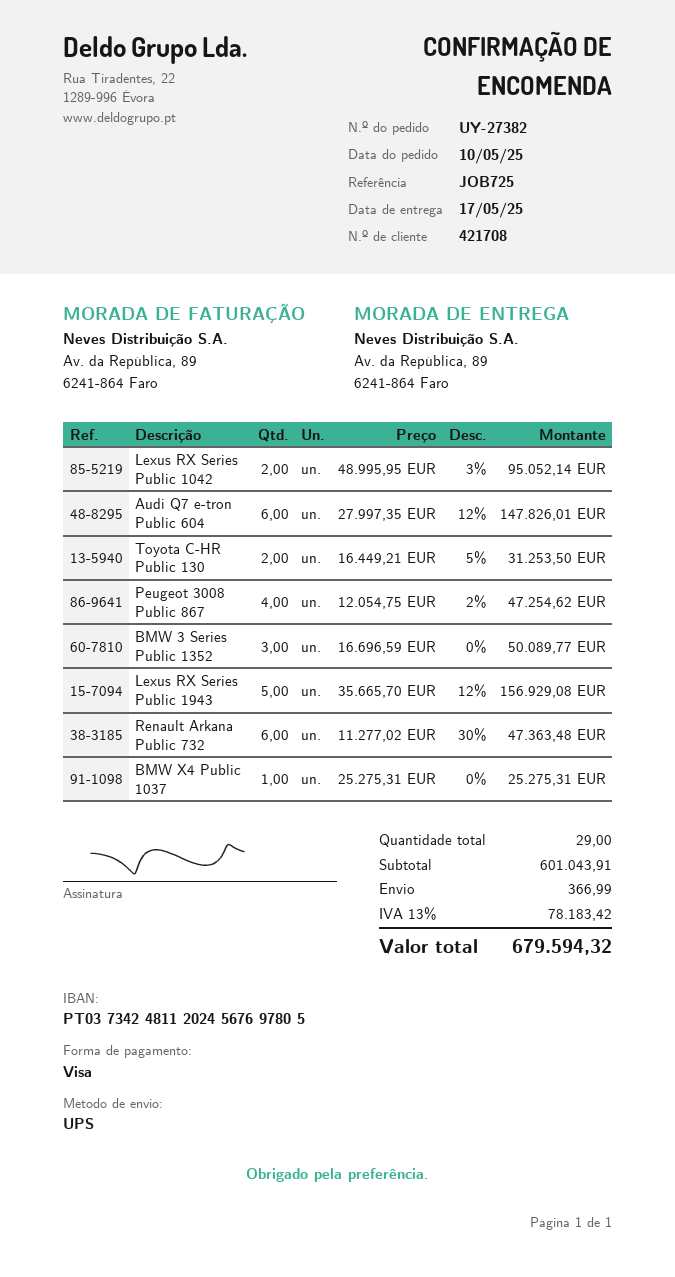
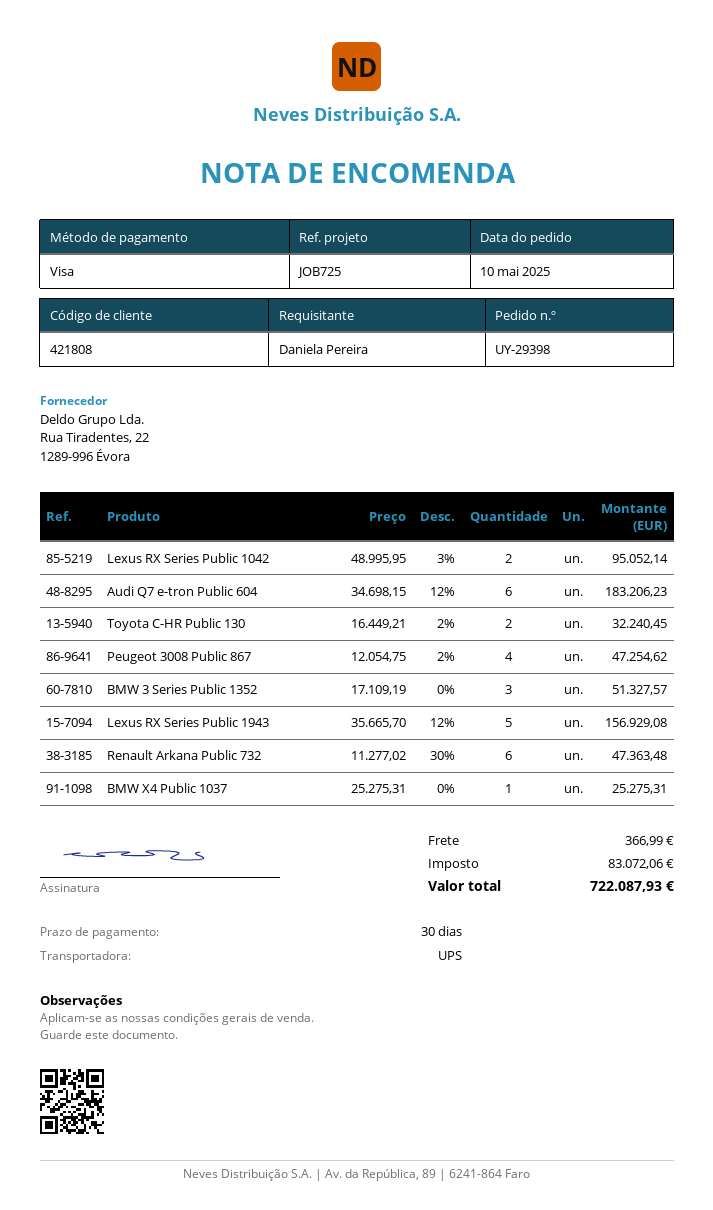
order number: UY-27382 -> UY-29398
customer number: 421708 -> 421808
Audi Q7 e-tron Public 604: 6 x 27997.35 - 12% = 147826.01 -> 6 x 34698.15 - 12% = 183206.23
Toyota C-HR Public 130: 2 x 16449.21 - 5% = 31253.50 -> 2 x 16449.21 - 2% = 32240.45
BMW 3 Series Public 1352: 3 x 16696.59 = 50089.77 -> 3 x 17109.19 = 51327.57
tax: 78183.42 -> 83072.06
total: 679594.32 -> 722087.93

